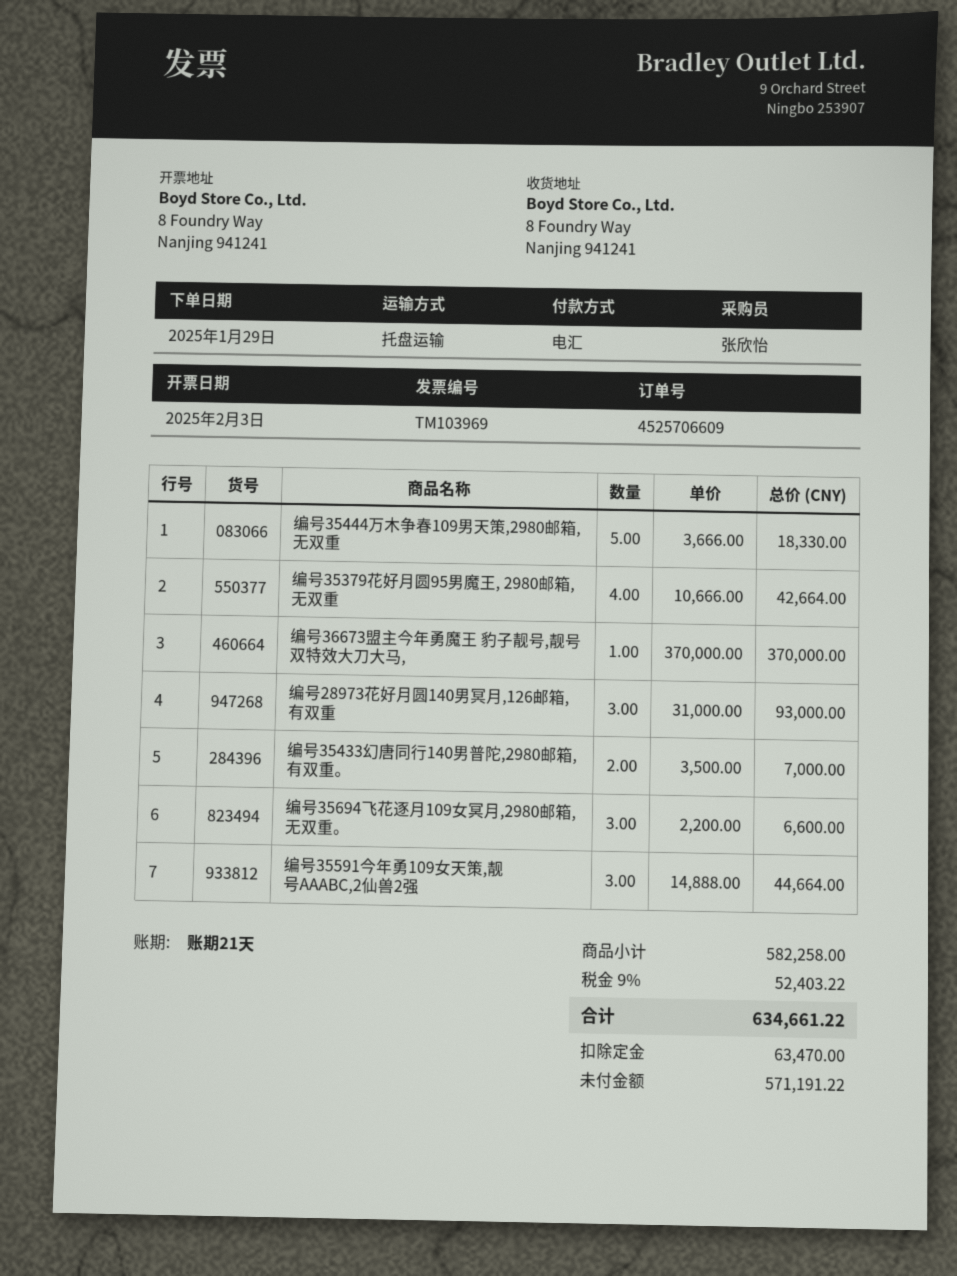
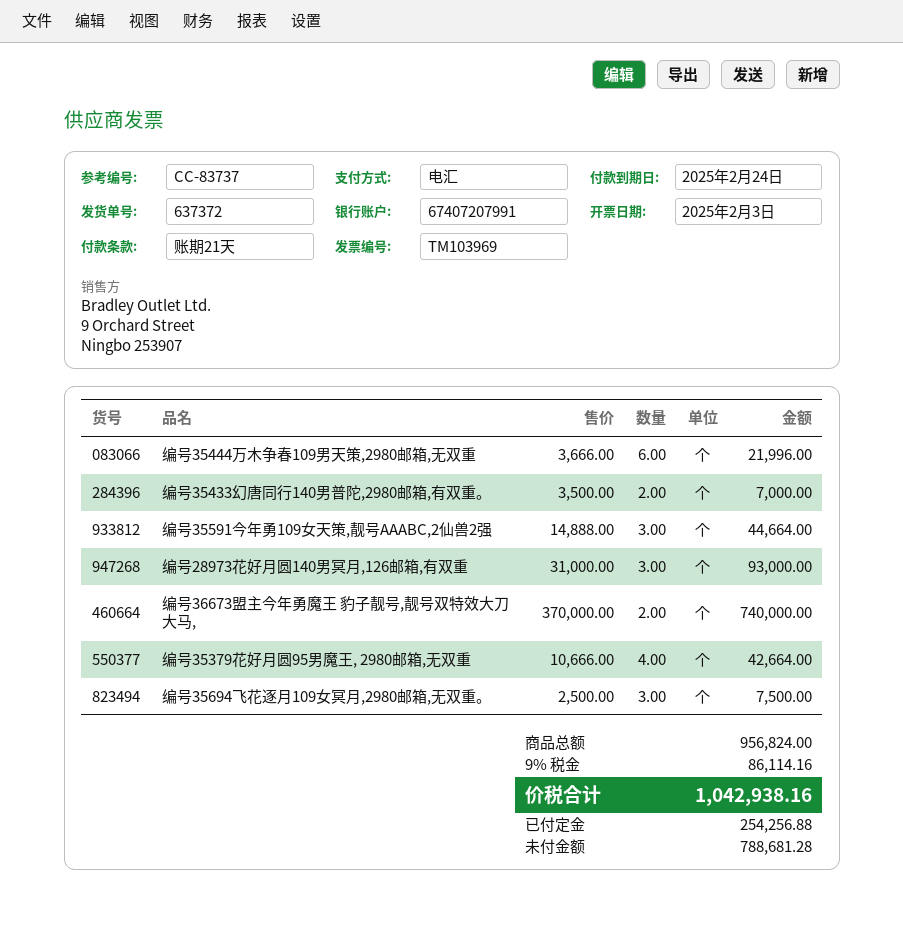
编号35444万木争春109男天策,2980邮箱,无双重: 5 x 3666.00 = 18330.00 -> 6 x 3666.00 = 21996.00
编号36673盟主今年勇魔王 豹子靓号,靓号双特效大刀大马,: 1 x 370000.00 = 370000.00 -> 2 x 370000.00 = 740000.00
编号35694飞花逐月109女冥月,2980邮箱,无双重。: 3 x 2200.00 = 6600.00 -> 3 x 2500.00 = 7500.00
subtotal: 582258.00 -> 956824.00
tax: 9% = 52403.22 -> 9% = 86114.16
total: 634661.22 -> 1042938.16
deposit: 63470.00 -> 254256.88
balance: 571191.22 -> 788681.28

